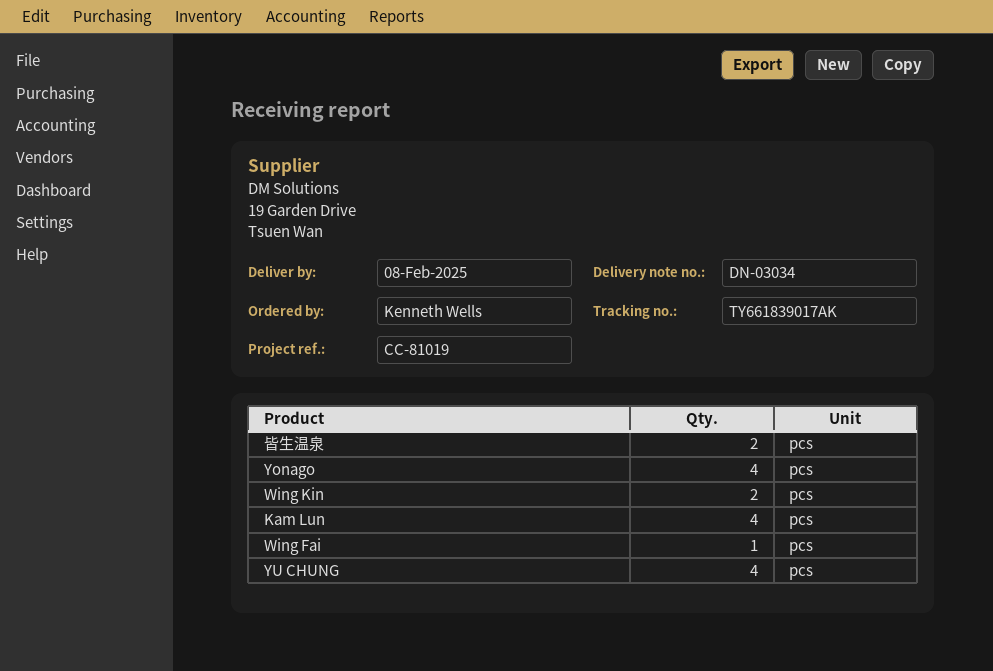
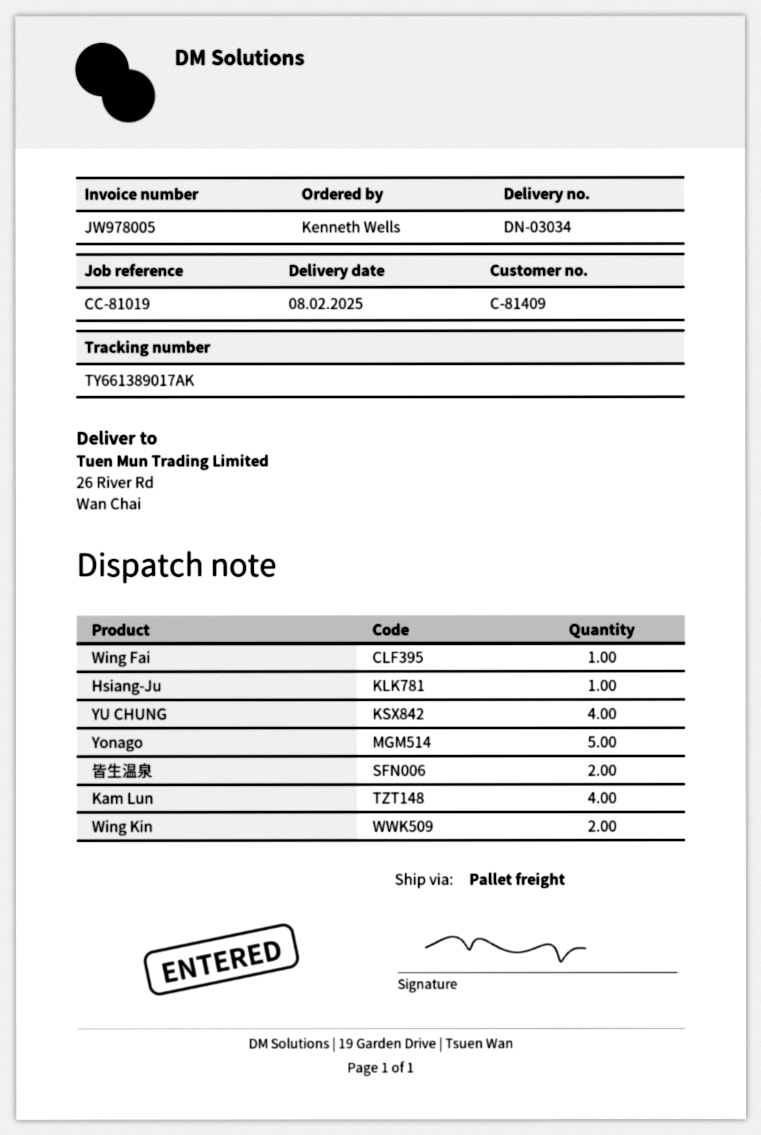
tracking number: TY661839017AK -> TY661389017AK
Yonago: 4 -> 5
Hsiang-Ju: none -> 1

